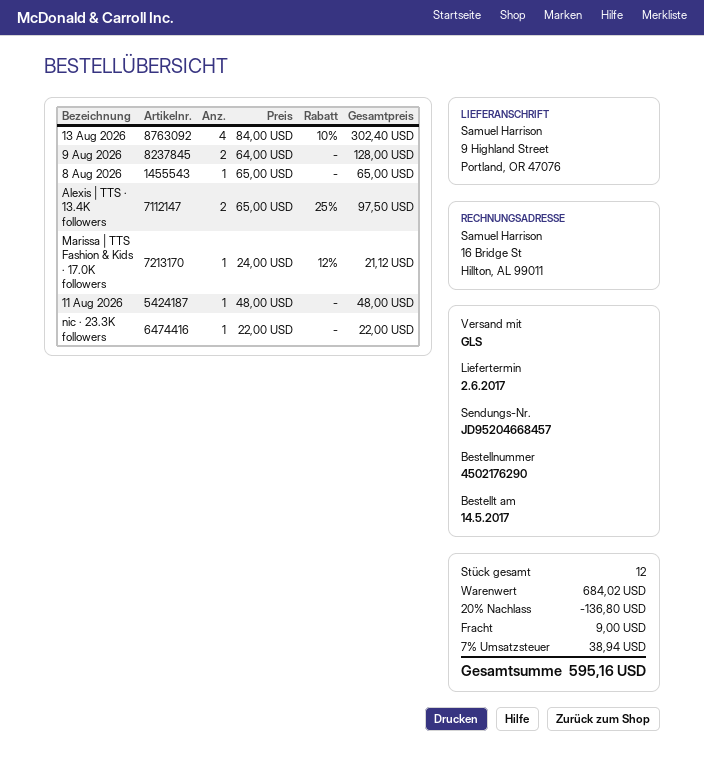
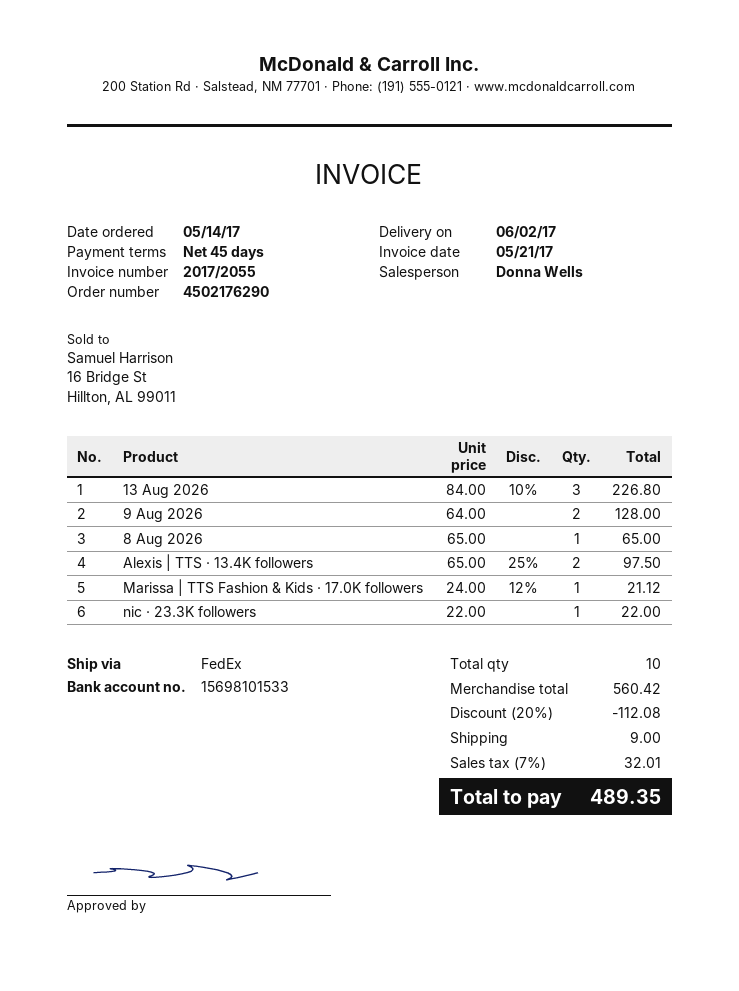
shipping method: GLS -> FedEx
13 Aug 2026: 4 x 84.00 - 10% = 302.40 -> 3 x 84.00 - 10% = 226.80
11 Aug 2026: 1 x 48.00 = 48.00 -> none
total quantity: 12 -> 10
subtotal: 684.02 -> 560.42
discount: 20% = 136.80 -> 20% = 112.08
tax: 7% = 38.94 -> 7% = 32.01
total: 595.16 -> 489.35

